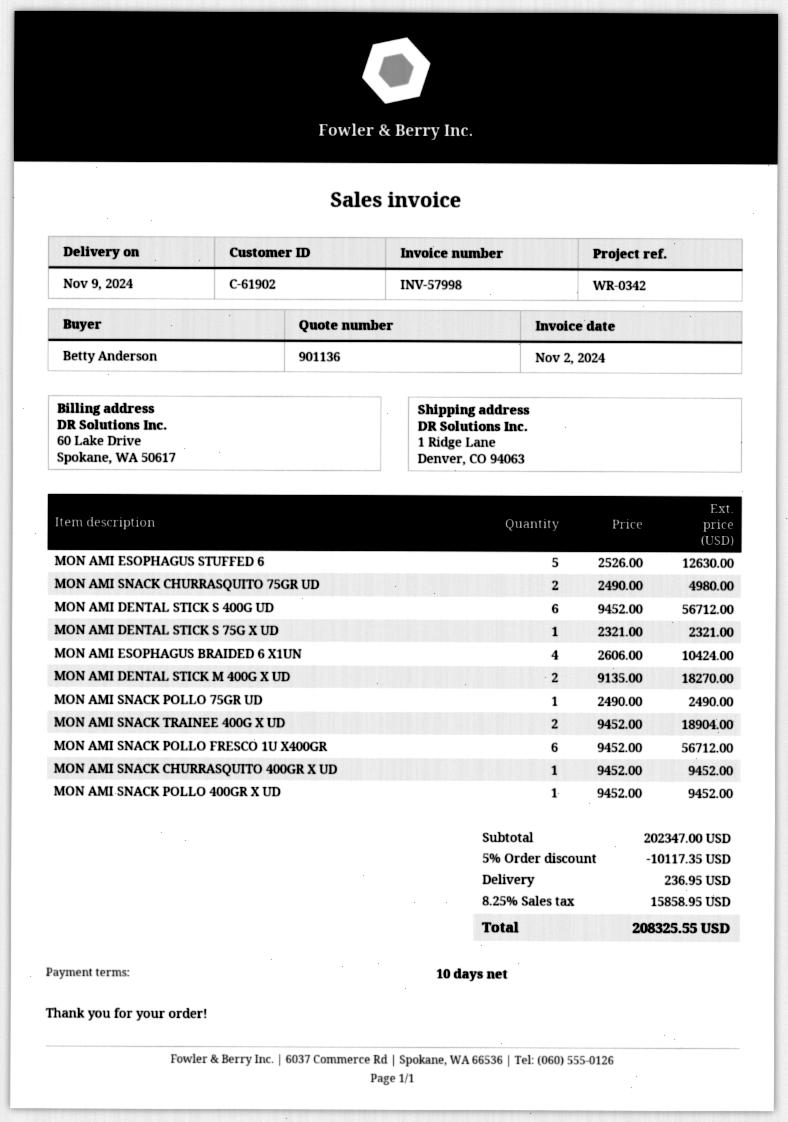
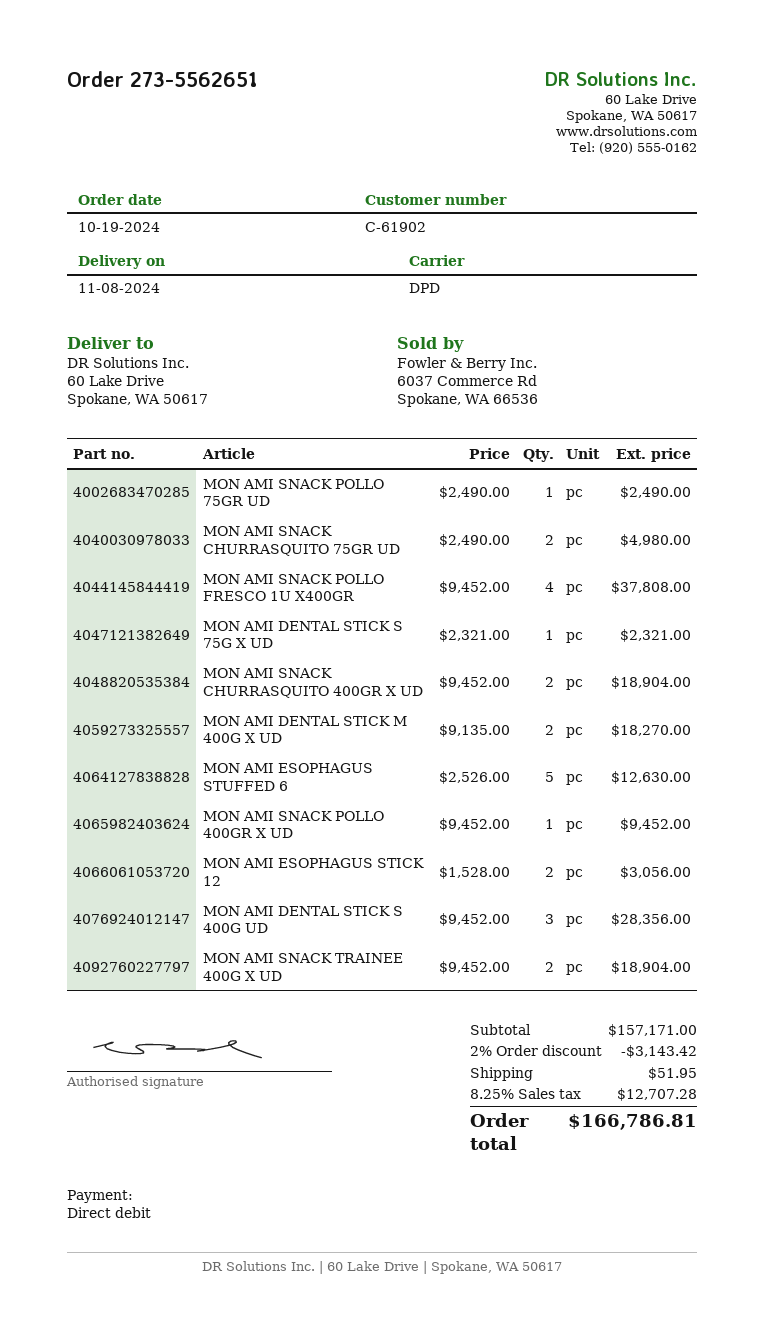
delivery date: 2024-11-09 -> 2024-11-08
ship to: 1 Ridge Lane, Denver, CO 94063 -> 60 Lake Drive, Spokane, WA 50617
MON AMI DENTAL STICK S 400G UD: 6 x 9452.00 = 56712.00 -> 3 x 9452.00 = 28356.00
MON AMI ESOPHAGUS BRAIDED 6 X1UN: 4 x 2606.00 = 10424.00 -> none
MON AMI SNACK POLLO FRESCO 1U X400GR: 6 x 9452.00 = 56712.00 -> 4 x 9452.00 = 37808.00
MON AMI SNACK CHURRASQUITO 400GR X UD: 1 x 9452.00 = 9452.00 -> 2 x 9452.00 = 18904.00
MON AMI ESOPHAGUS STICK 12: none -> 2 x 1528.00 = 3056.00
subtotal: 202347.00 -> 157171.00
discount: 5% = 10117.35 -> 2% = 3143.42
shipping: 236.95 -> 51.95
tax: 8.25% = 15858.95 -> 8.25% = 12707.28
total: 208325.55 -> 166786.81

